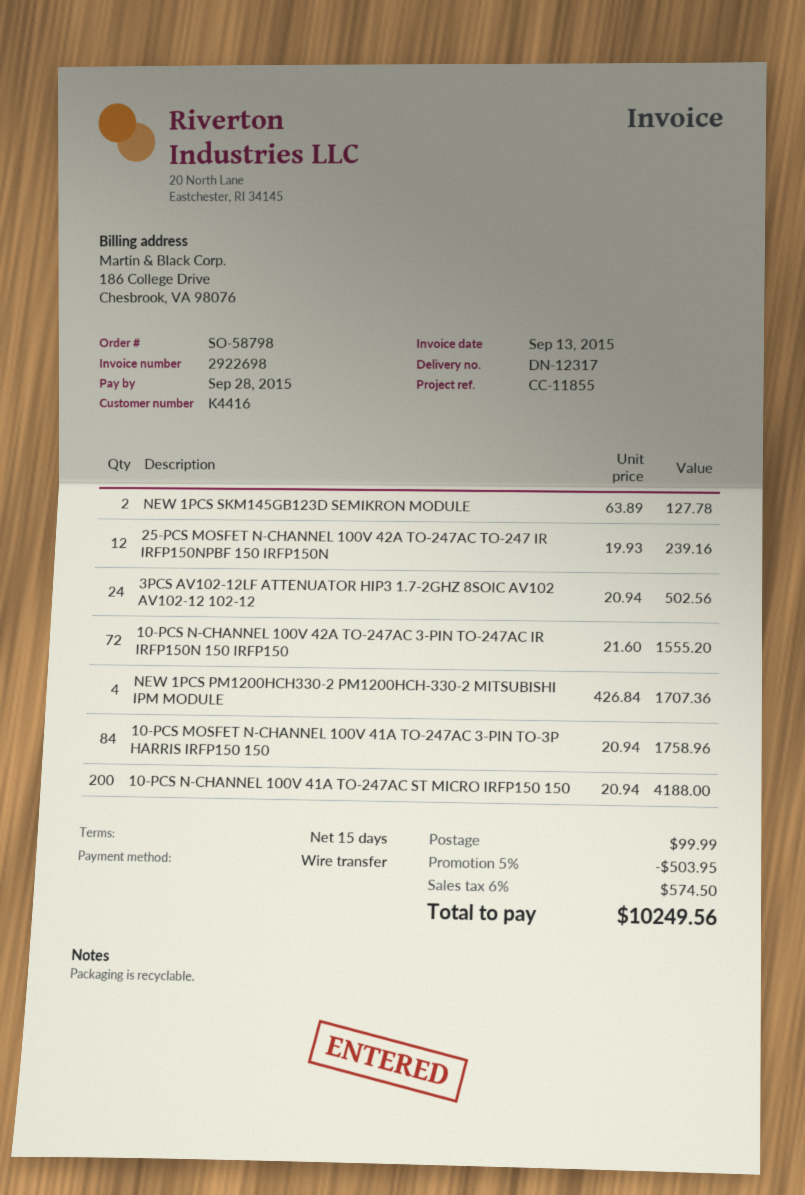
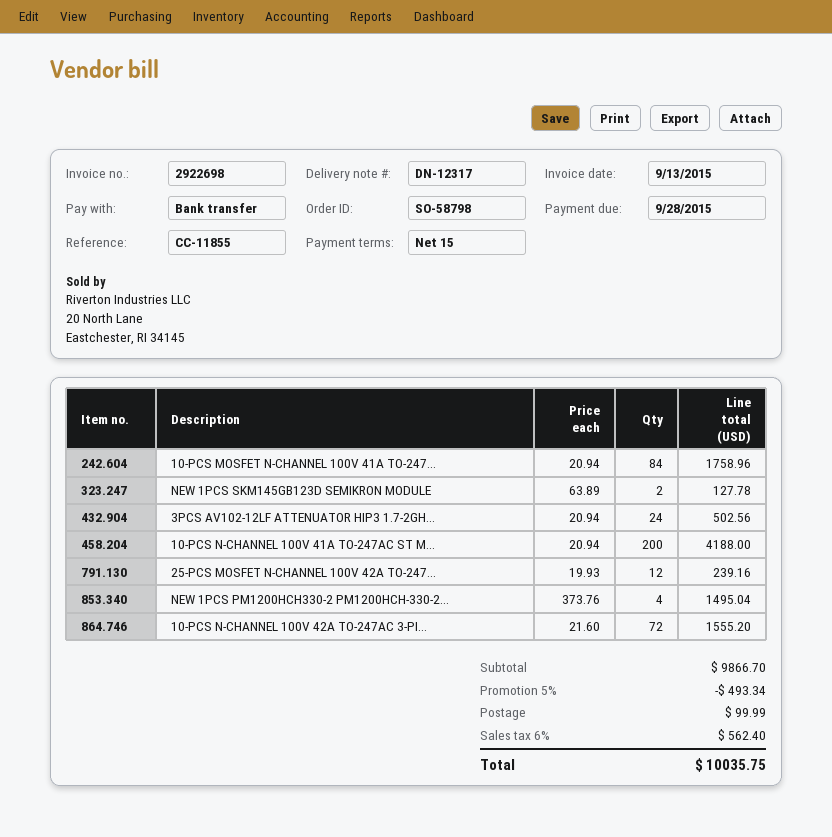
NEW 1PCS PM1200HCH330-2 PM1200HCH-330-2 MITSUBISHI IPM MODULE: 4 x 426.84 = 1707.36 -> 4 x 373.76 = 1495.04
discount: 5% = 503.95 -> 5% = 493.34
tax: 6% = 574.50 -> 6% = 562.40
total: 10249.56 -> 10035.75

